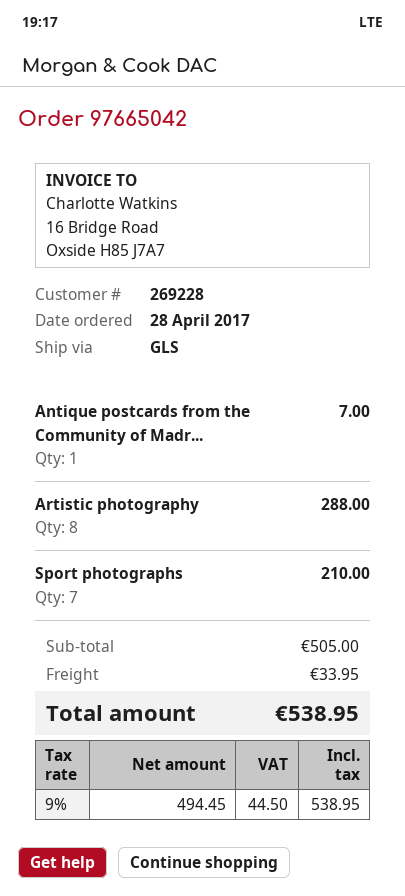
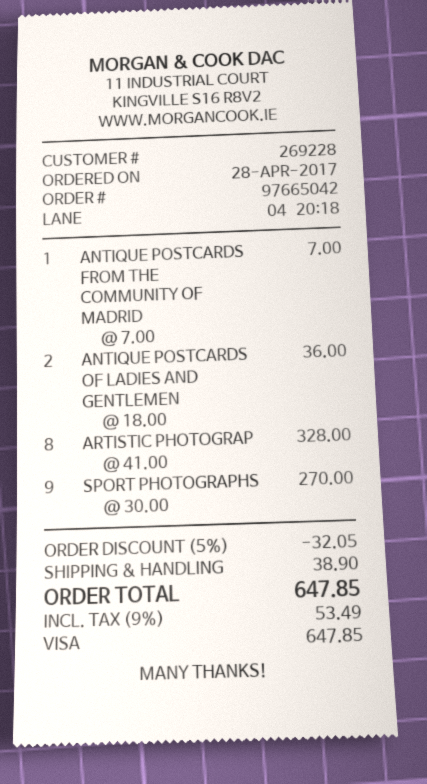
Artistic photography: 8 for 288.00 -> 8 for 328.00
Sport photographs: 7 for 210.00 -> 9 for 270.00
ANTIQUE POSTCARDS OF LADIES AND GENTLEMEN: none -> 2 for 36.00
discount: none -> 5% = 32.05
shipping: 33.95 -> 38.90
tax: 9% = 44.50 -> 9% = 53.49
total: 538.95 -> 647.85

